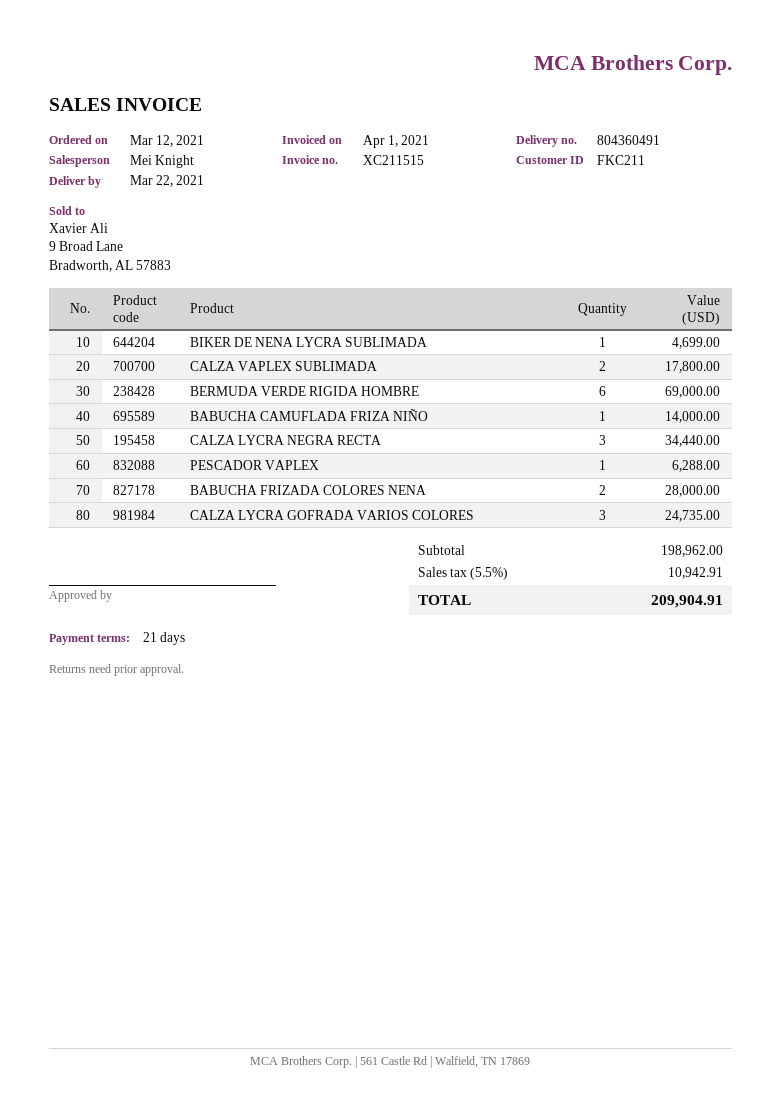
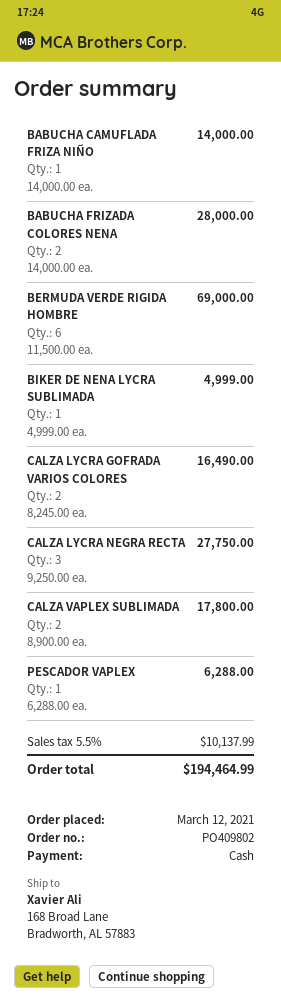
BIKER DE NENA LYCRA SUBLIMADA: 1 for 4699.00 -> 1 for 4999.00
CALZA LYCRA NEGRA RECTA: 3 for 34440.00 -> 3 for 27750.00
CALZA LYCRA GOFRADA VARIOS COLORES: 3 for 24735.00 -> 2 for 16490.00
tax: 5.5% = 10942.91 -> 5.5% = 10137.99
total: 209904.91 -> 194464.99

